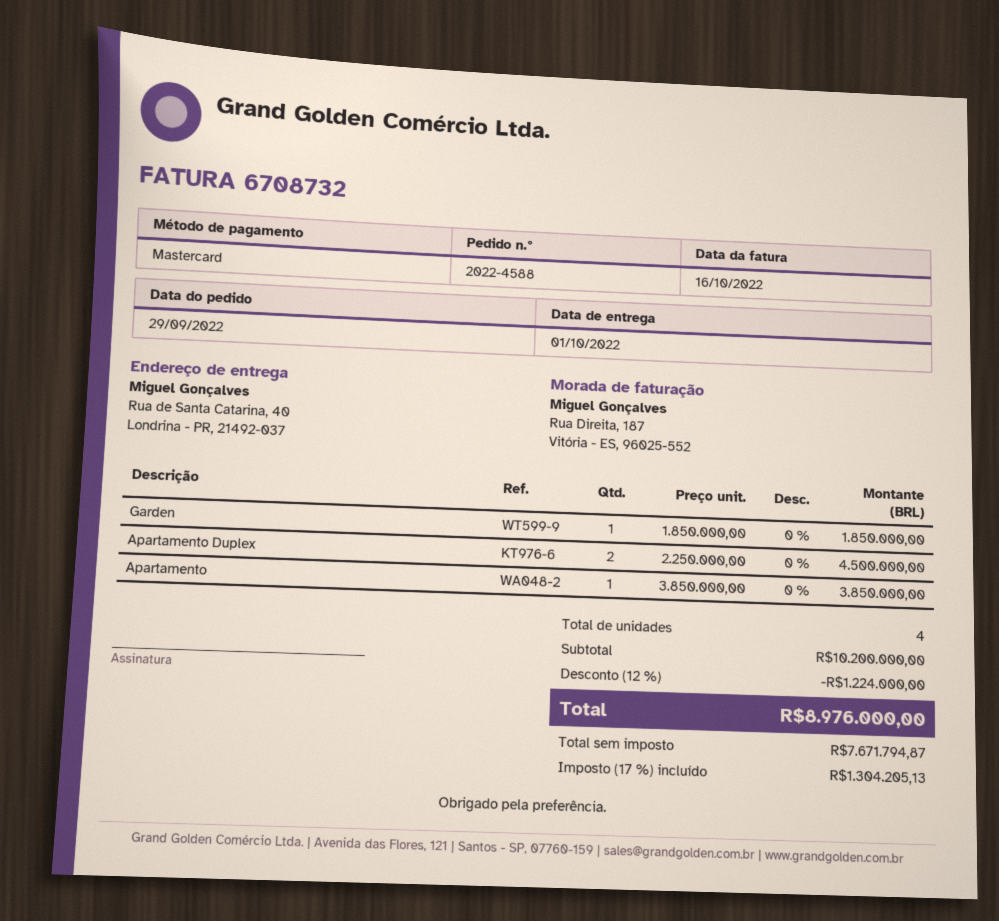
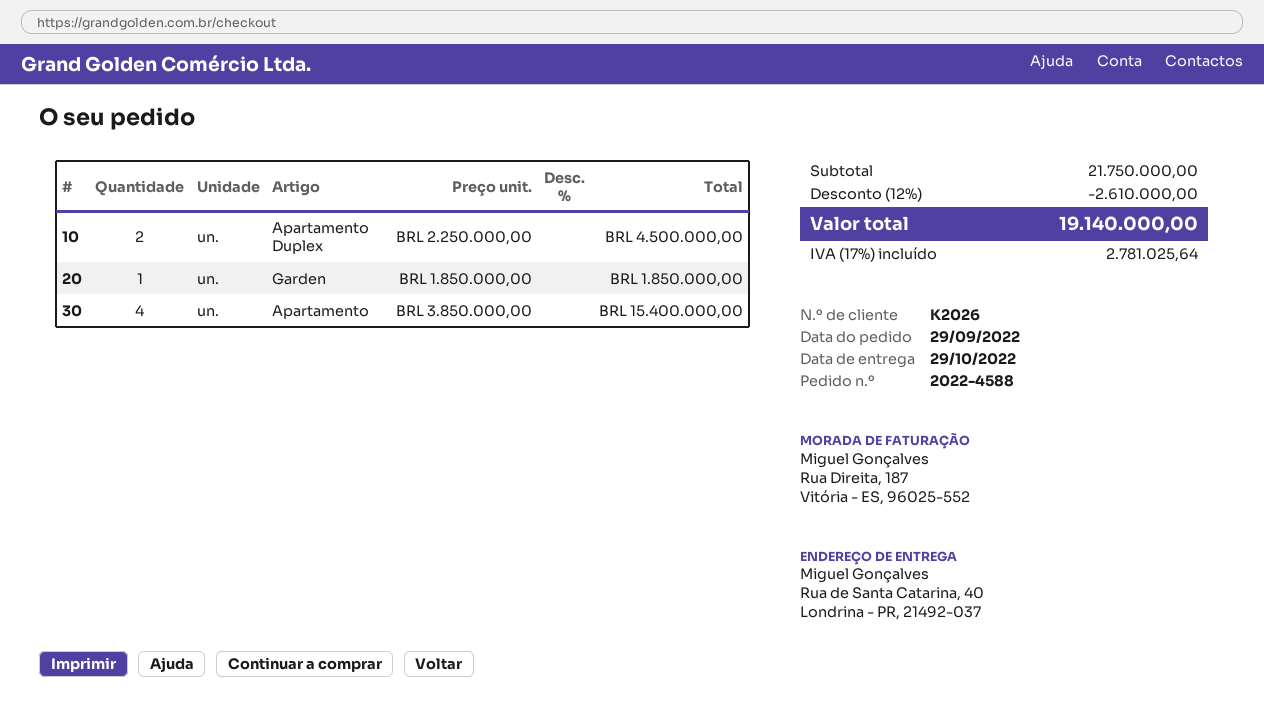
delivery date: 2022-10-01 -> 2022-10-29
Apartamento: 1 x 3850000.00 = 3850000.00 -> 4 x 3850000.00 = 15400000.00
subtotal: 10200000.00 -> 21750000.00
discount: 12% = 1224000.00 -> 12% = 2610000.00
tax: 17% = 1304205.13 -> 17% = 2781025.64
total: 8976000.00 -> 19140000.00

